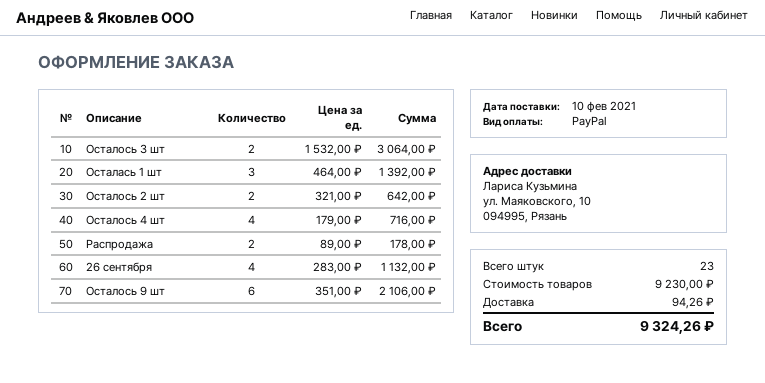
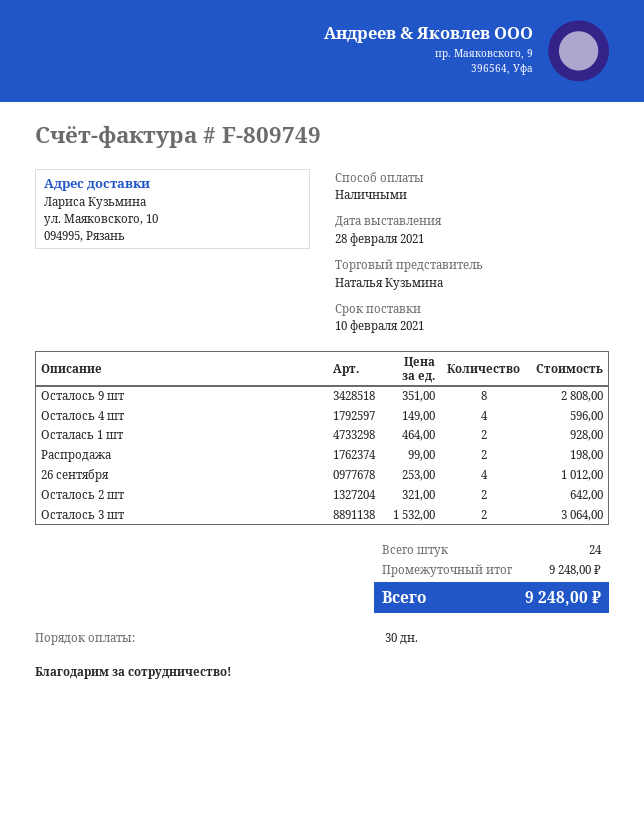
payment method: PayPal -> cash
Осталась 1 шт: 3 x 464.00 = 1392.00 -> 2 x 464.00 = 928.00
Осталось 4 шт: 4 x 179.00 = 716.00 -> 4 x 149.00 = 596.00
Распродажа: 2 x 89.00 = 178.00 -> 2 x 99.00 = 198.00
26 сентября: 4 x 283.00 = 1132.00 -> 4 x 253.00 = 1012.00
Осталось 9 шт: 6 x 351.00 = 2106.00 -> 8 x 351.00 = 2808.00
total quantity: 23 -> 24
subtotal: 9230.00 -> 9248.00
shipping: 94.26 -> none
total: 9324.26 -> 9248.00

